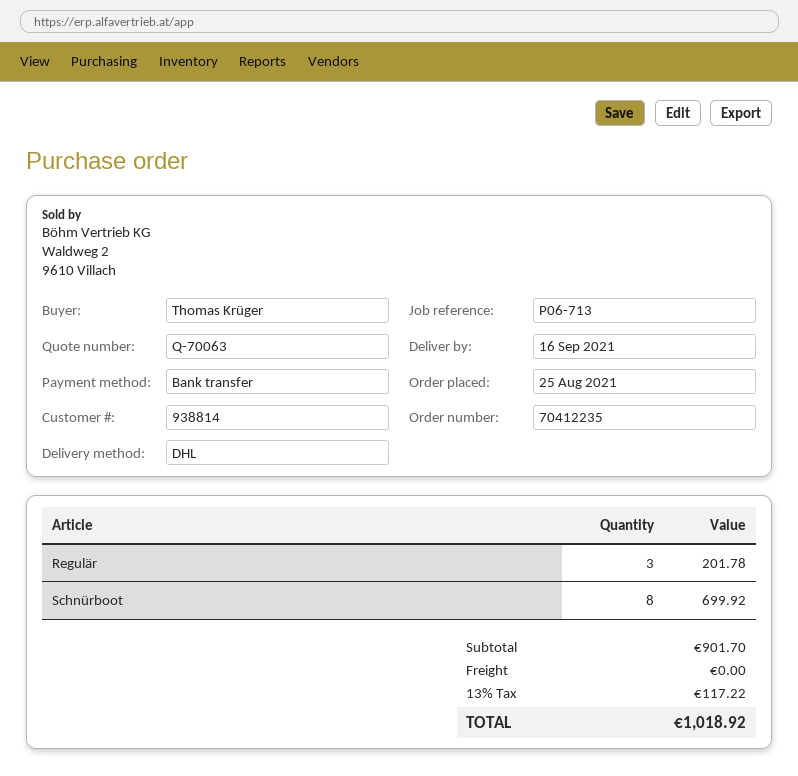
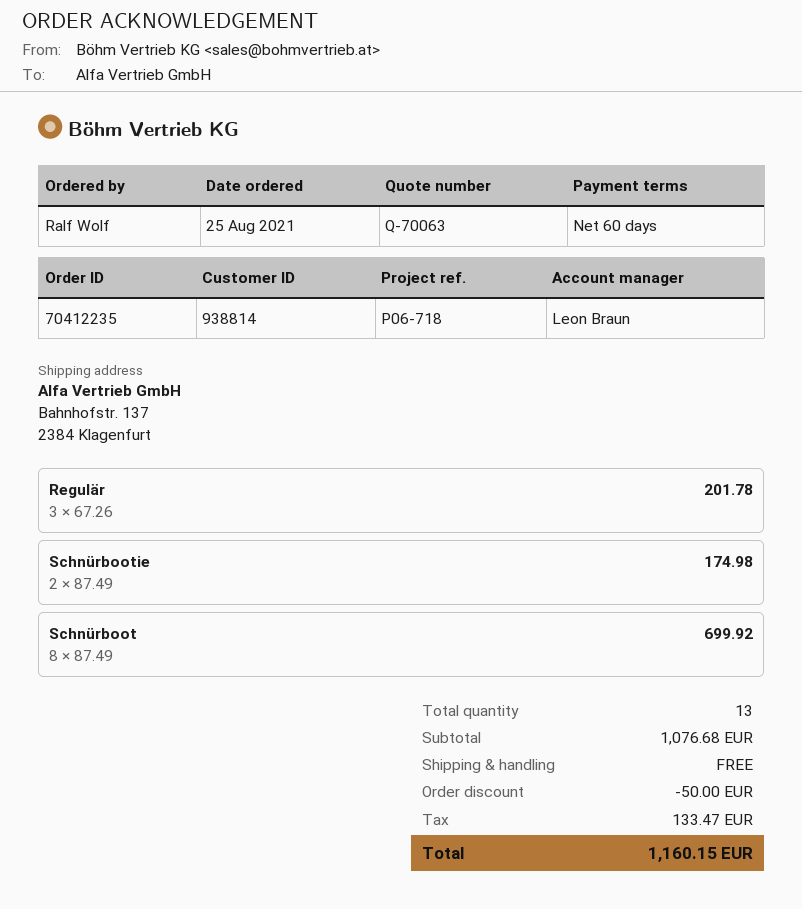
reference: P06-713 -> P06-718
ordered by: Thomas Krüger -> Ralf Wolf
Schnürbootie: none -> 2 for 174.98
subtotal: 901.70 -> 1076.68
discount: none -> 50.00
tax: 117.22 -> 133.47
total: 1018.92 -> 1160.15

